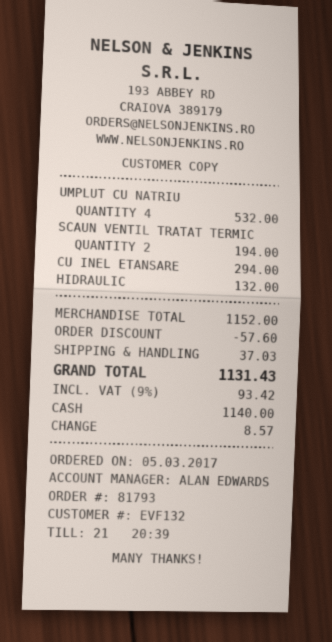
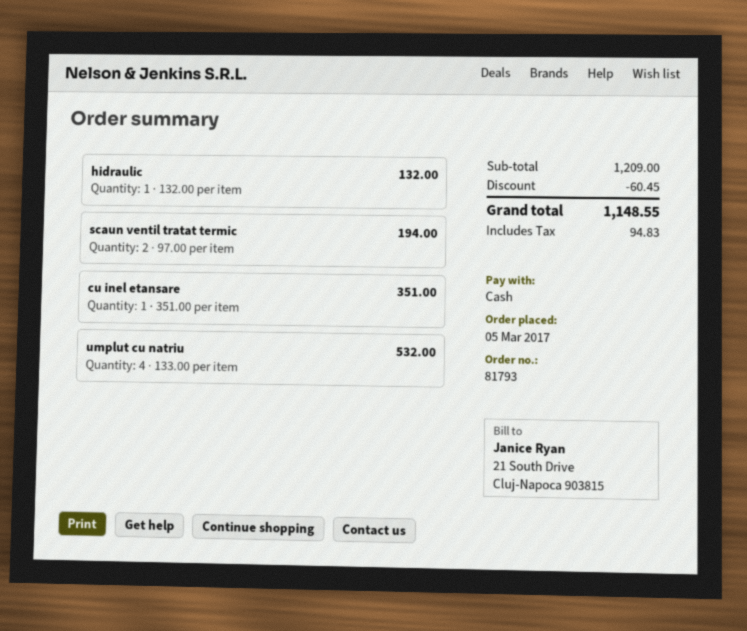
CU INEL ETANSARE: 1 for 294.00 -> 1 for 351.00
subtotal: 1152.00 -> 1209.00
discount: 57.60 -> 60.45
shipping: 37.03 -> none
tax: 93.42 -> 94.83
total: 1131.43 -> 1148.55

